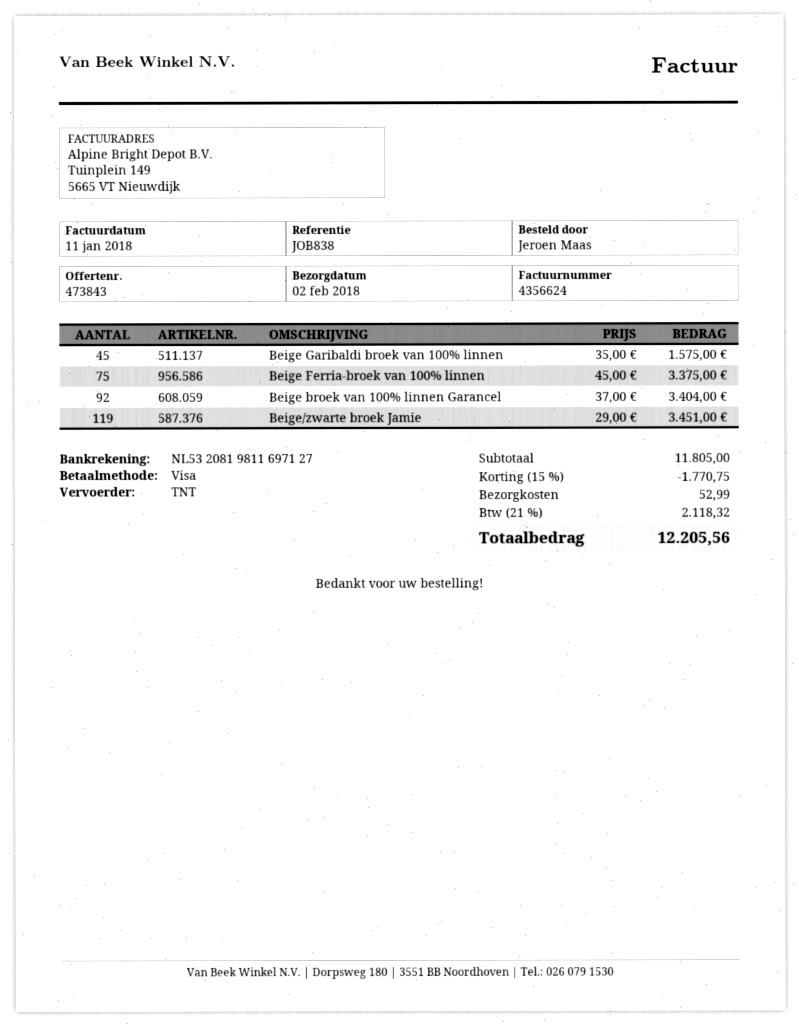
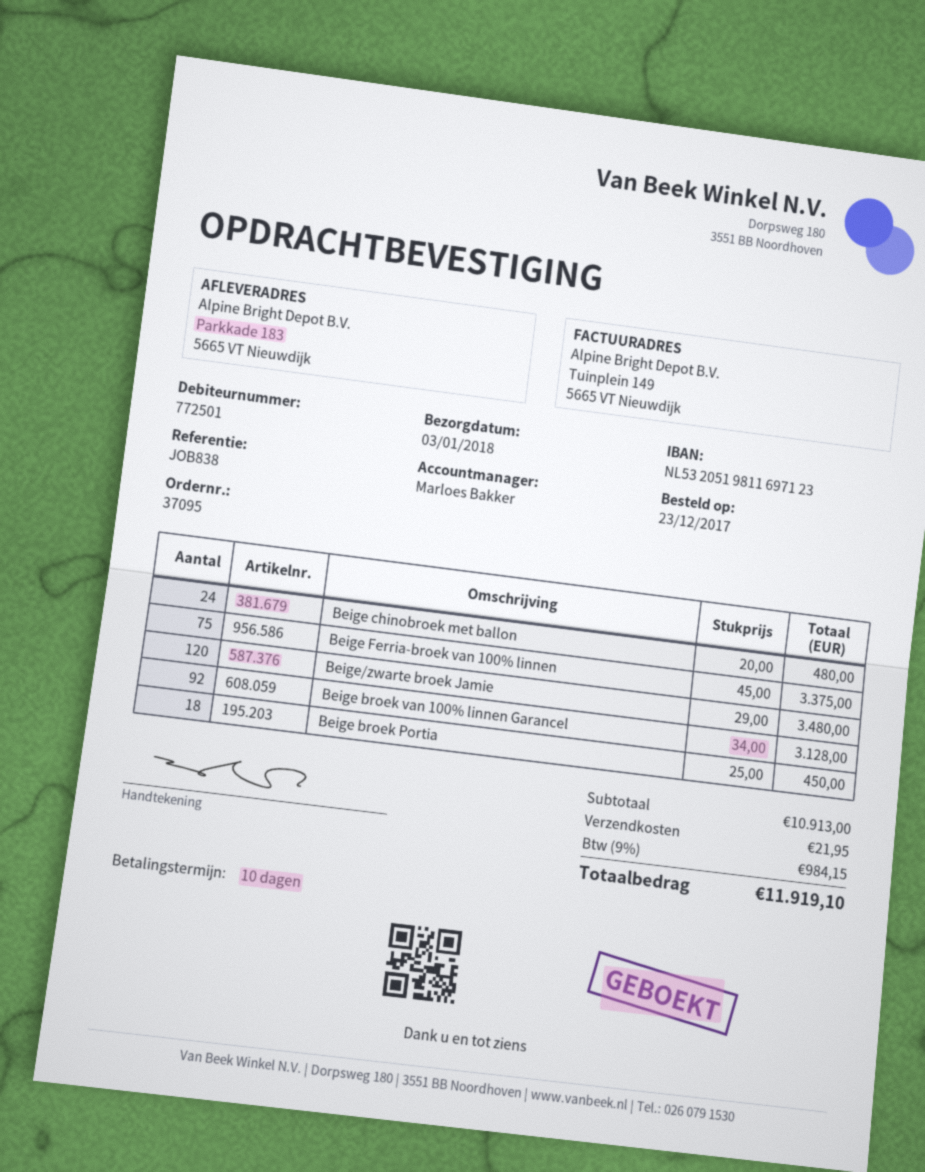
delivery date: 2018-02-02 -> 2018-01-03
bank account: NL5320819811697127 -> NL5320519811697123
Beige Garibaldi broek van 100% linnen: 45 x 35.00 = 1575.00 -> none
Beige broek van 100% linnen Garancel: 92 x 37.00 = 3404.00 -> 92 x 34.00 = 3128.00
Beige/zwarte broek Jamie: 119 x 29.00 = 3451.00 -> 120 x 29.00 = 3480.00
Beige chinobroek met ballon: none -> 24 x 20.00 = 480.00
Beige broek Portia: none -> 18 x 25.00 = 450.00
subtotal: 11805.00 -> 10913.00
discount: 15% = 1770.75 -> none
shipping: 52.99 -> 21.95
tax: 21% = 2118.32 -> 9% = 984.15
total: 12205.56 -> 11919.10

